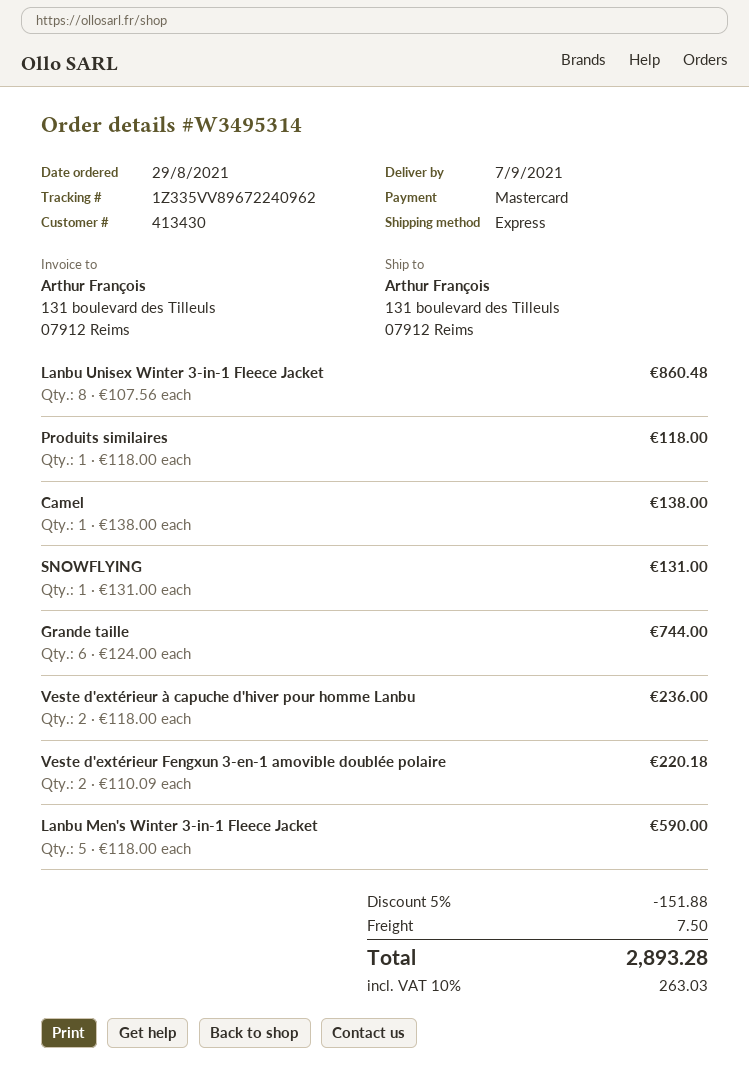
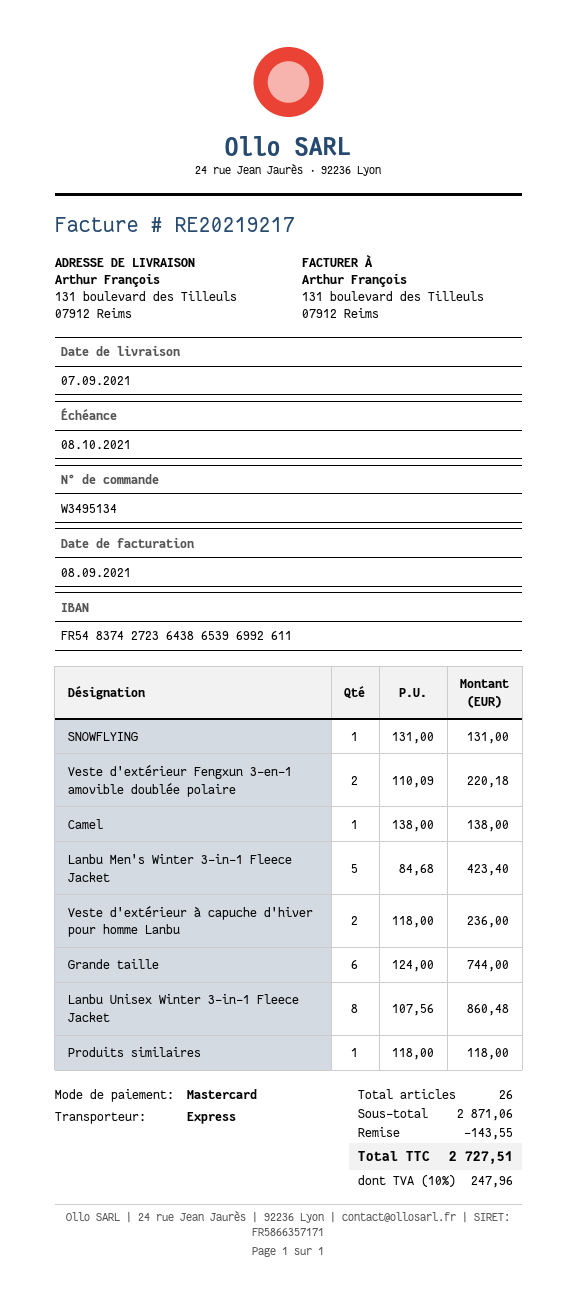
order number: W3495314 -> W3495134
Lanbu Men's Winter 3-in-1 Fleece Jacket: 5 x 118.00 = 590.00 -> 5 x 84.68 = 423.40
discount: 151.88 -> 143.55
shipping: 7.50 -> none
tax: 10% = 263.03 -> 10% = 247.96
total: 2893.28 -> 2727.51

